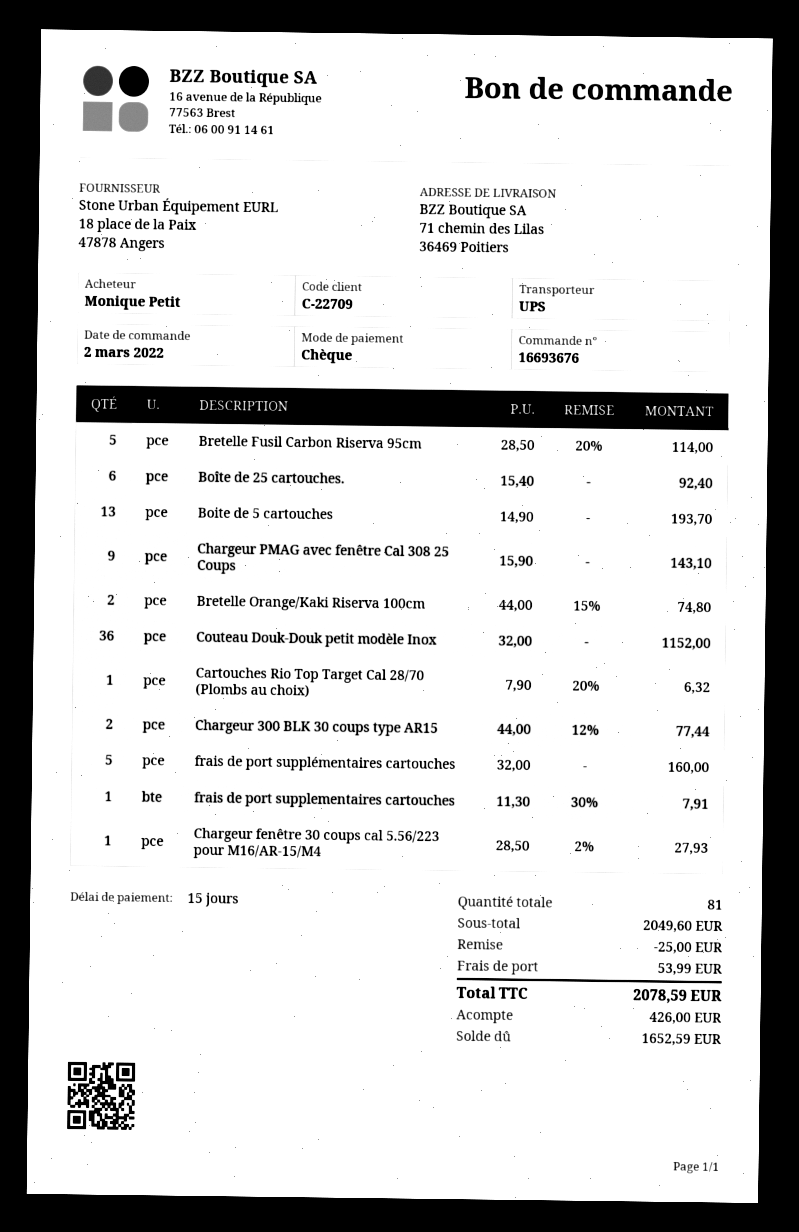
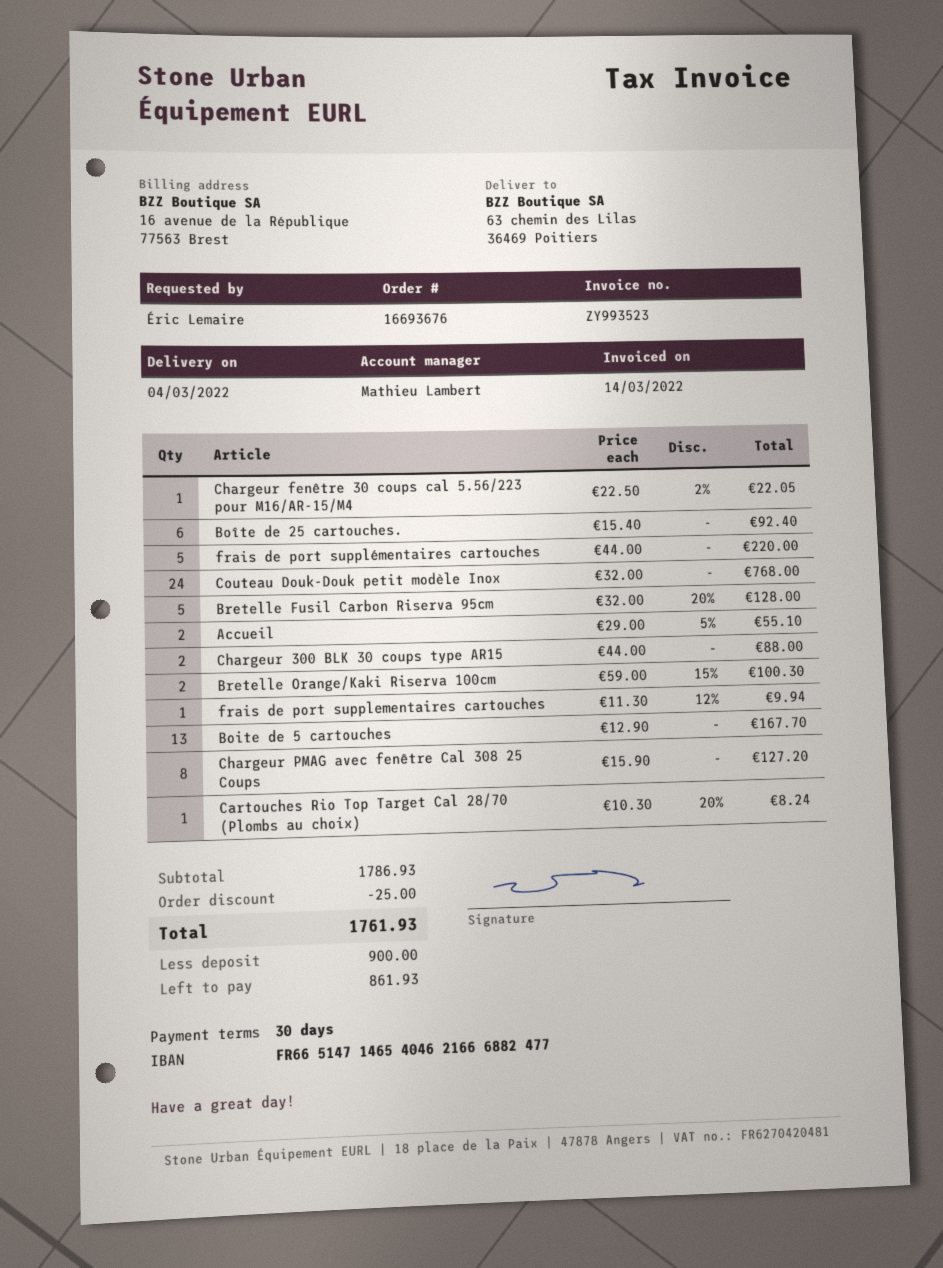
payment terms: 15 days -> 30 days
ordered by: Monique Petit -> Éric Lemaire
ship to: 71 chemin des Lilas, 36469 Poitiers -> 63 chemin des Lilas, 36469 Poitiers
Bretelle Fusil Carbon Riserva 95cm: 5 x 28.50 - 20% = 114.00 -> 5 x 32.00 - 20% = 128.00
Boite de 5 cartouches: 13 x 14.90 = 193.70 -> 13 x 12.90 = 167.70
Chargeur PMAG avec fenêtre Cal 308 25 Coups: 9 x 15.90 = 143.10 -> 8 x 15.90 = 127.20
Bretelle Orange/Kaki Riserva 100cm: 2 x 44.00 - 15% = 74.80 -> 2 x 59.00 - 15% = 100.30
Couteau Douk-Douk petit modèle Inox: 36 x 32.00 = 1152.00 -> 24 x 32.00 = 768.00
Cartouches Rio Top Target Cal 28/70 (Plombs au choix): 1 x 7.90 - 20% = 6.32 -> 1 x 10.30 - 20% = 8.24
Chargeur 300 BLK 30 coups type AR15: 2 x 44.00 - 12% = 77.44 -> 2 x 44.00 = 88.00
frais de port supplémentaires cartouches: 5 x 32.00 = 160.00 -> 5 x 44.00 = 220.00
frais de port supplementaires cartouches: 1 x 11.30 - 30% = 7.91 -> 1 x 11.30 - 12% = 9.94
Chargeur fenêtre 30 coups cal 5.56/223 pour M16/AR-15/M4: 1 x 28.50 - 2% = 27.93 -> 1 x 22.50 - 2% = 22.05
Accueil: none -> 2 x 29.00 - 5% = 55.10
subtotal: 2049.60 -> 1786.93
shipping: 53.99 -> none
total: 2078.59 -> 1761.93
deposit: 426.00 -> 900.00
balance: 1652.59 -> 861.93

